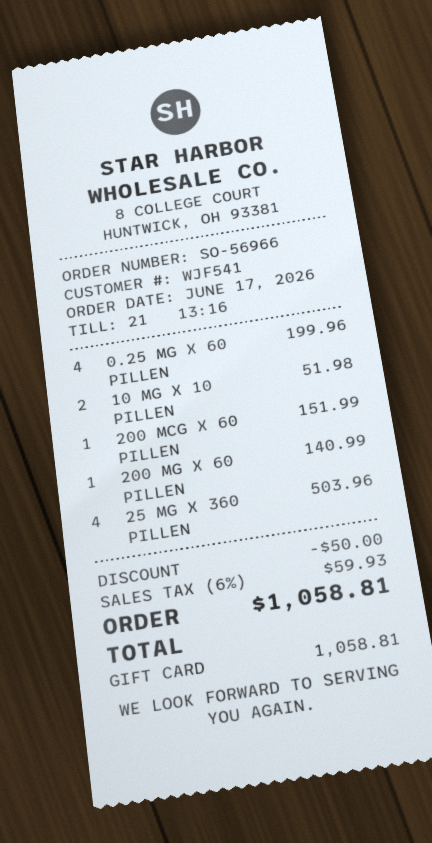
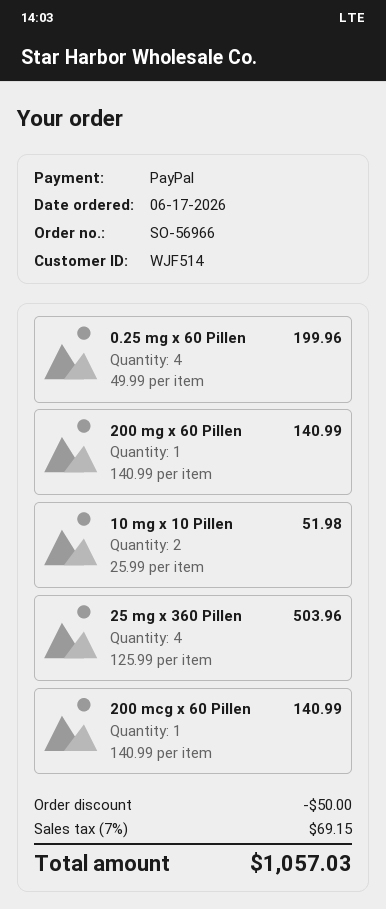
customer number: WJF541 -> WJF514
payment method: gift card -> PayPal
200 MCG X 60 PILLEN: 1 for 151.99 -> 1 for 140.99
tax: 6% = 59.93 -> 7% = 69.15
total: 1058.81 -> 1057.03

